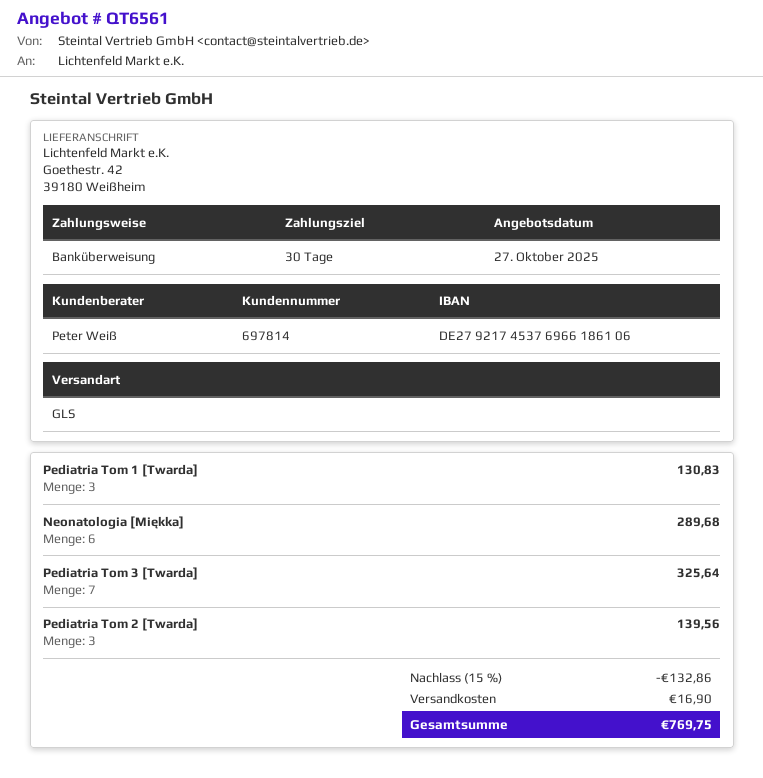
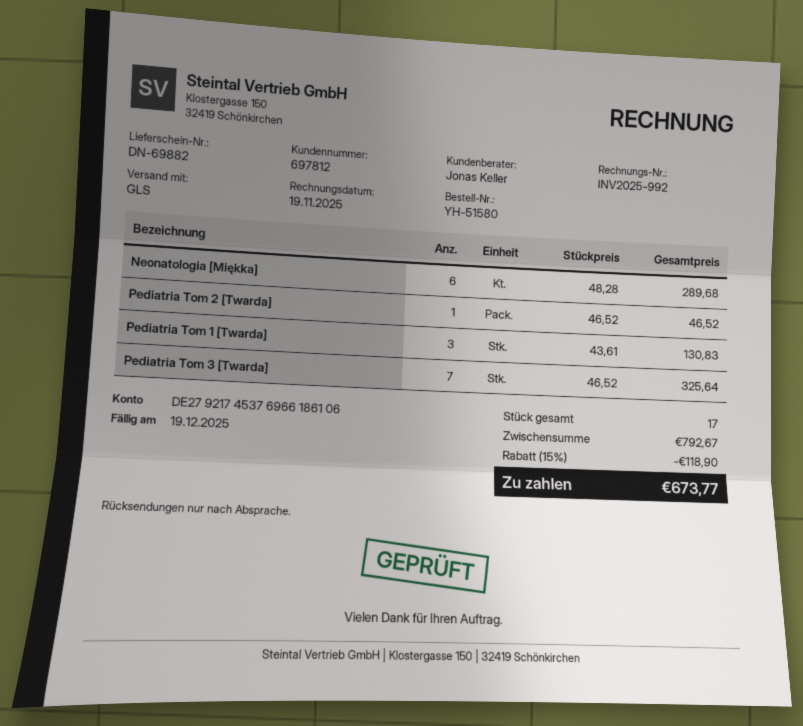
customer number: 697814 -> 697812
sales rep: Peter Weiß -> Jonas Keller
Pediatria Tom 2 [Twarda]: 3 for 139.56 -> 1 for 46.52
discount: 15% = 132.86 -> 15% = 118.90
shipping: 16.90 -> none
total: 769.75 -> 673.77

